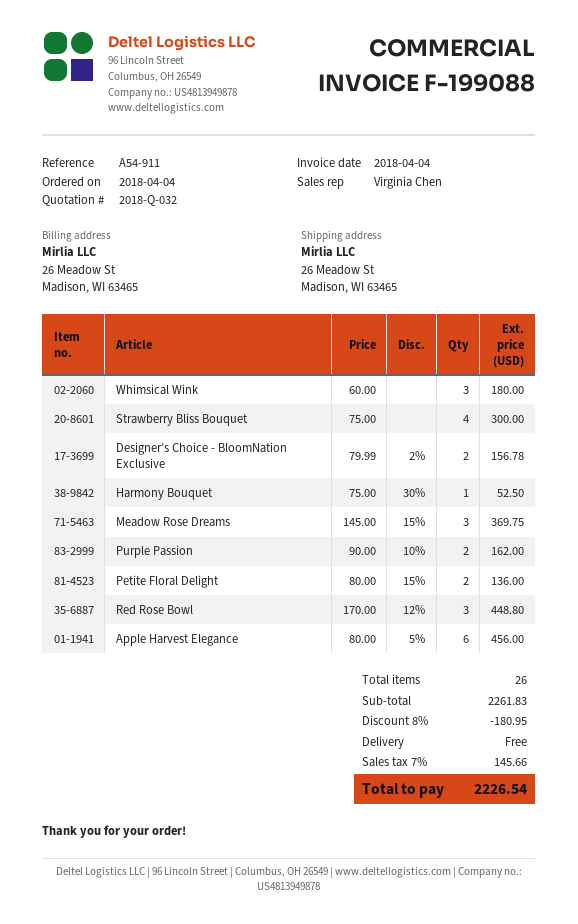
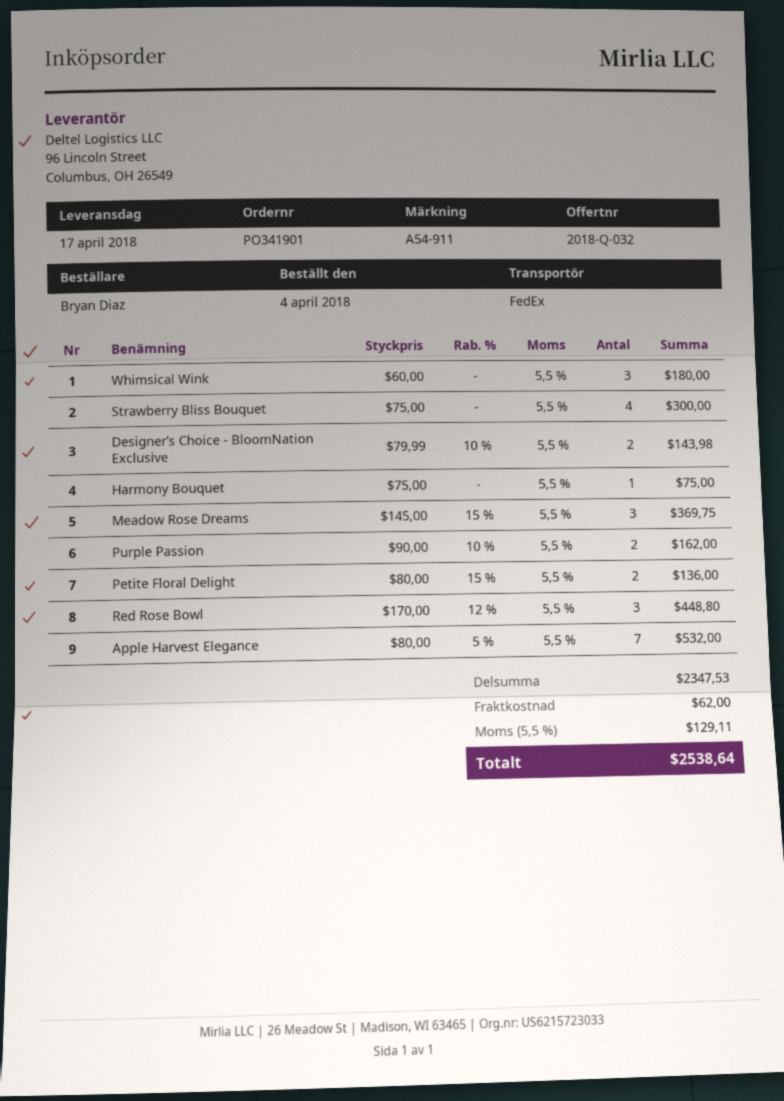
Designer’s Choice - BloomNation Exclusive: 2 x 79.99 - 2% = 156.78 -> 2 x 79.99 - 10% = 143.98
Harmony Bouquet: 1 x 75.00 - 30% = 52.50 -> 1 x 75.00 = 75.00
Apple Harvest Elegance: 6 x 80.00 - 5% = 456.00 -> 7 x 80.00 - 5% = 532.00
subtotal: 2261.83 -> 2347.53
discount: 8% = 180.95 -> none
shipping: 0.00 -> 62.00
tax: 7% = 145.66 -> 5.5% = 129.11
total: 2226.54 -> 2538.64

